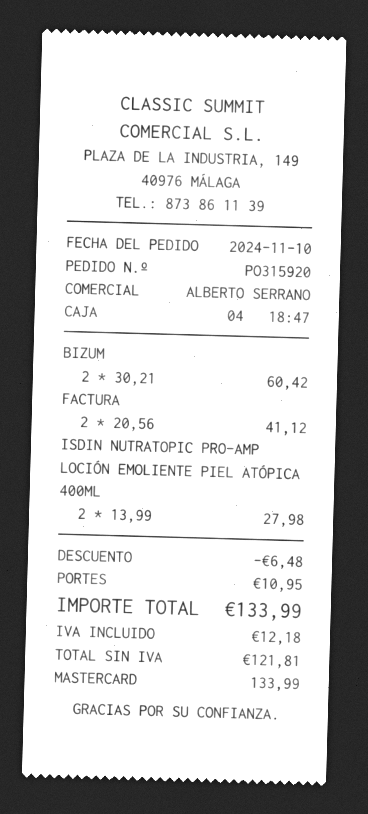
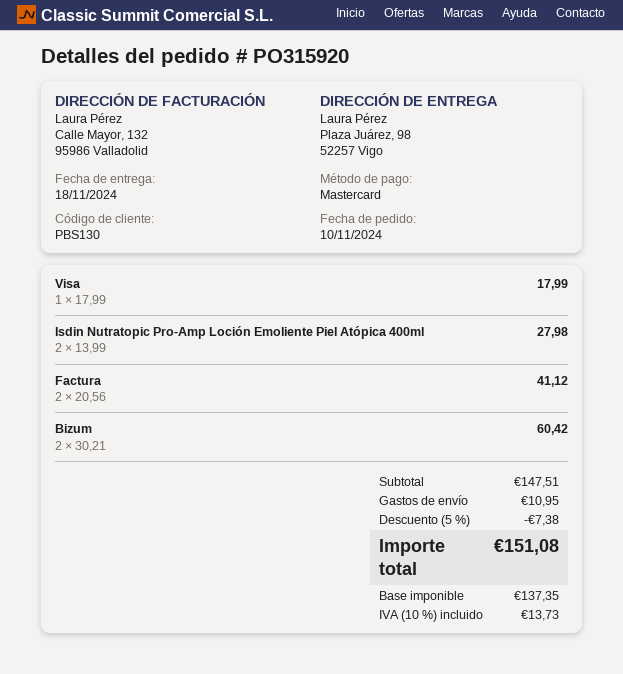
Visa: none -> 1 x 17.99 = 17.99
discount: 6.48 -> 7.38
net: 121.81 -> 137.35
tax: 12.18 -> 13.73
total: 133.99 -> 151.08

